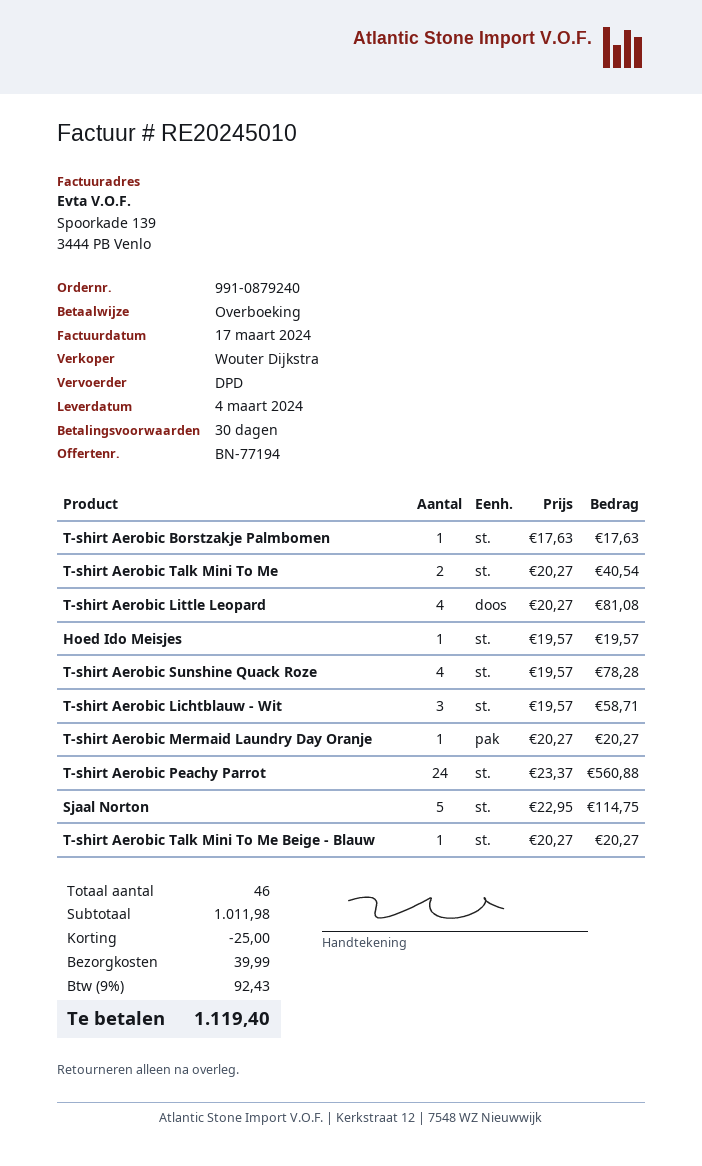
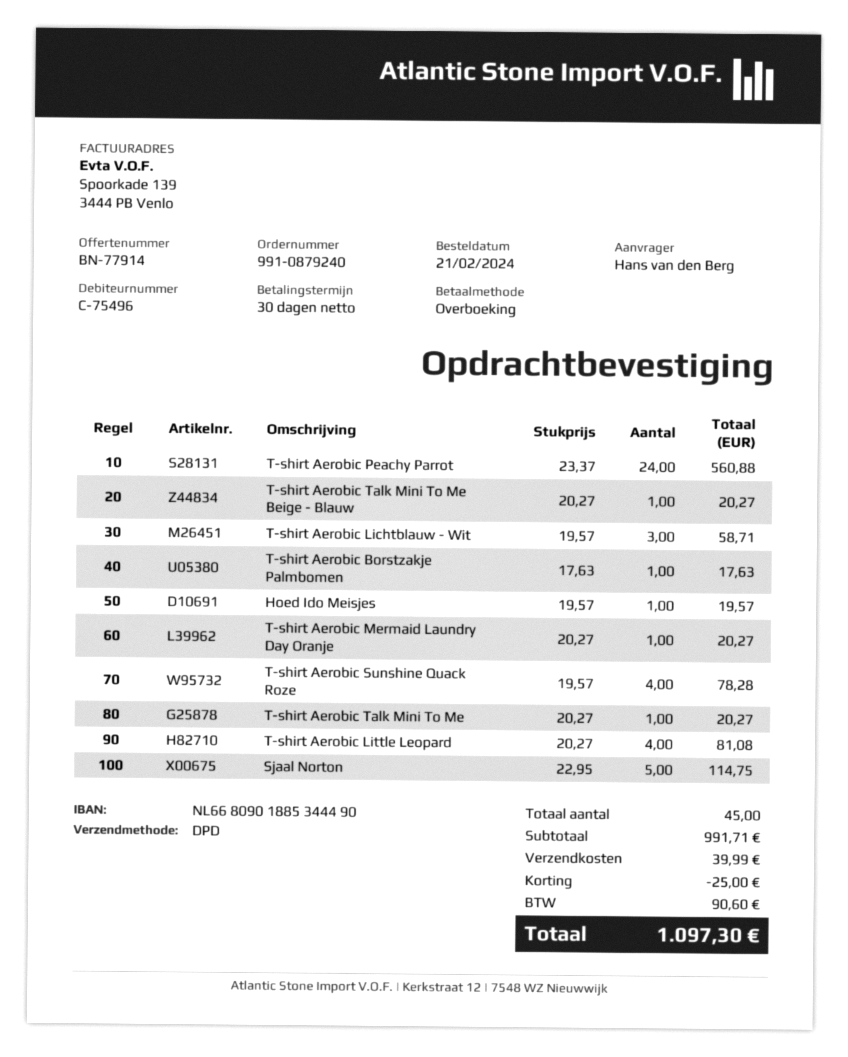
quote number: BN-77194 -> BN-77914
T-shirt Aerobic Talk Mini To Me: 2 x 20.27 = 40.54 -> 1 x 20.27 = 20.27
total quantity: 46 -> 45
subtotal: 1011.98 -> 991.71
tax: 92.43 -> 90.60
total: 1119.40 -> 1097.30

